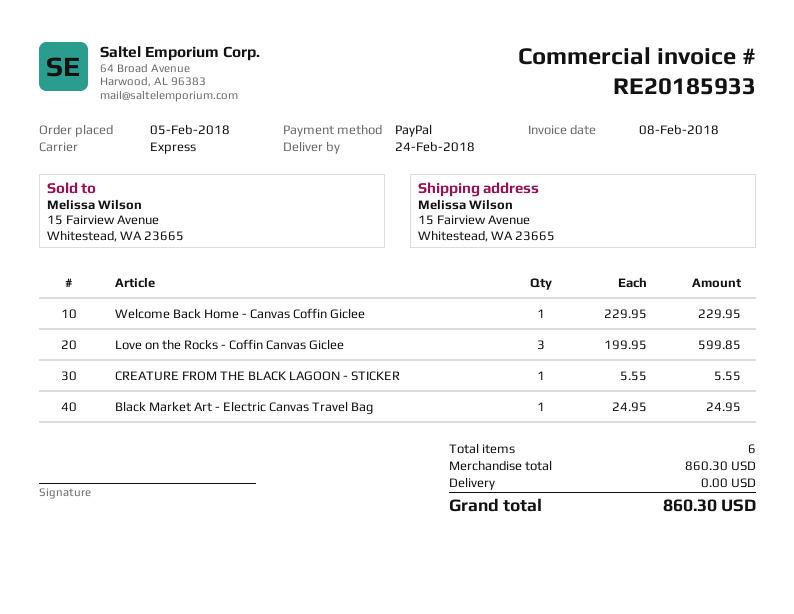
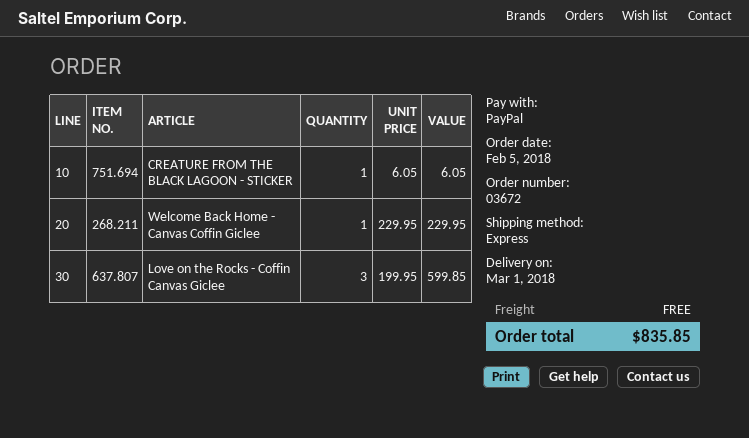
delivery date: 2018-02-24 -> 2018-03-01
CREATURE FROM THE BLACK LAGOON - STICKER: 1 x 5.55 = 5.55 -> 1 x 6.05 = 6.05
Black Market Art - Electric Canvas Travel Bag: 1 x 24.95 = 24.95 -> none
total: 860.30 -> 835.85

